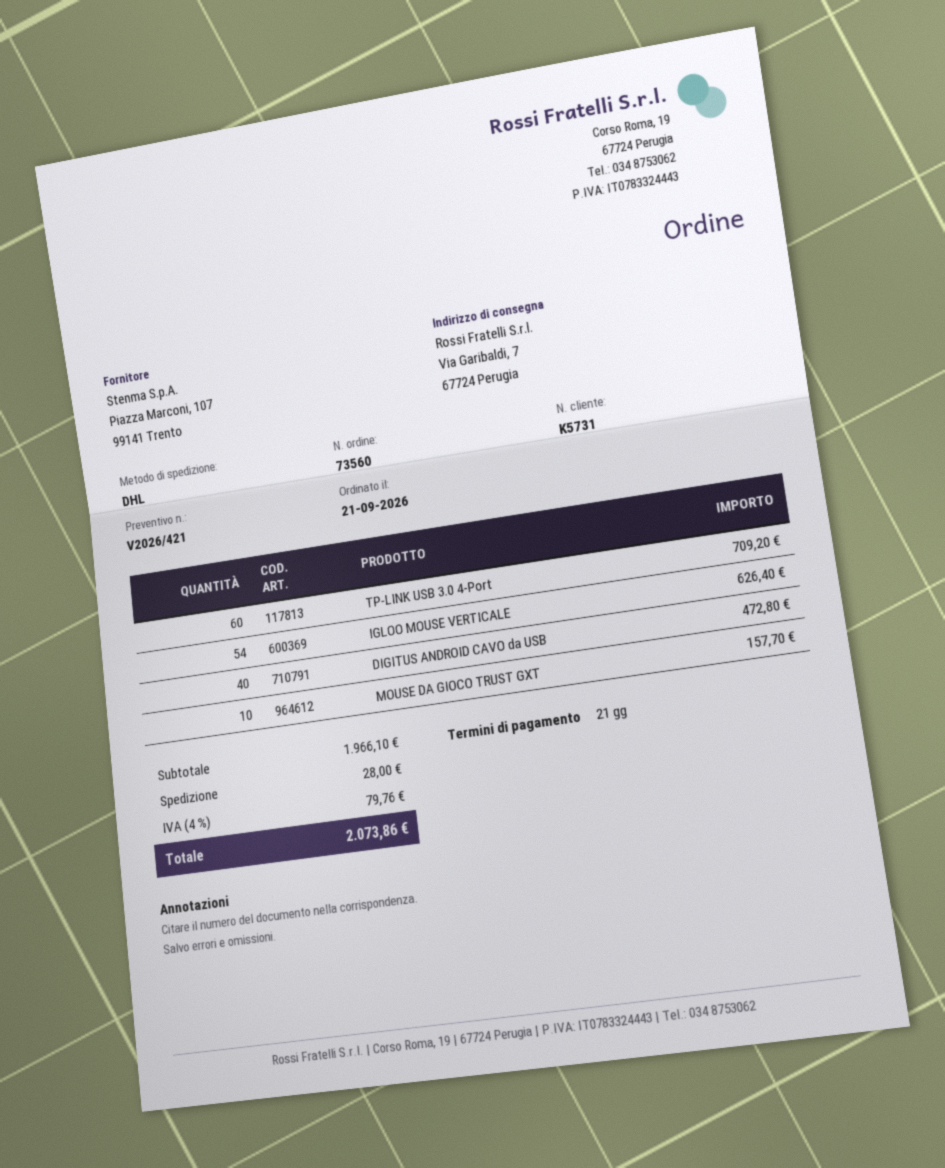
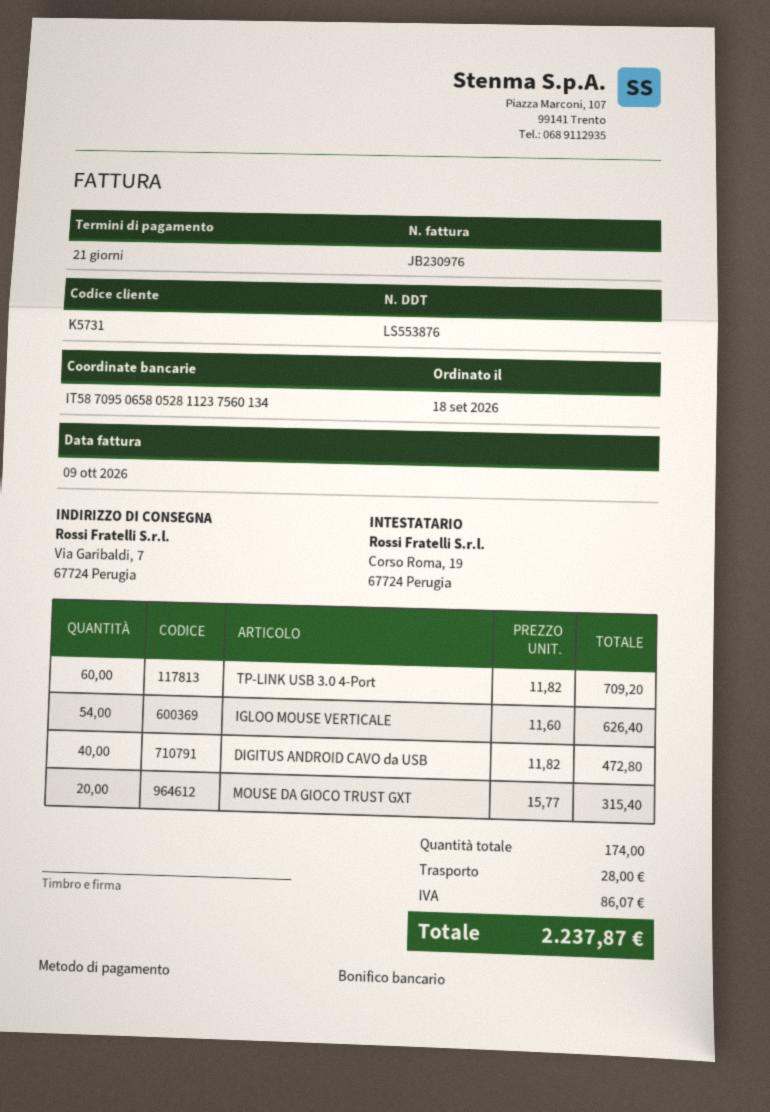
order date: 2026-09-21 -> 2026-09-18
MOUSE DA GIOCO TRUST GXT: 10 for 157.70 -> 20 for 315.40
tax: 79.76 -> 86.07
total: 2073.86 -> 2237.87

